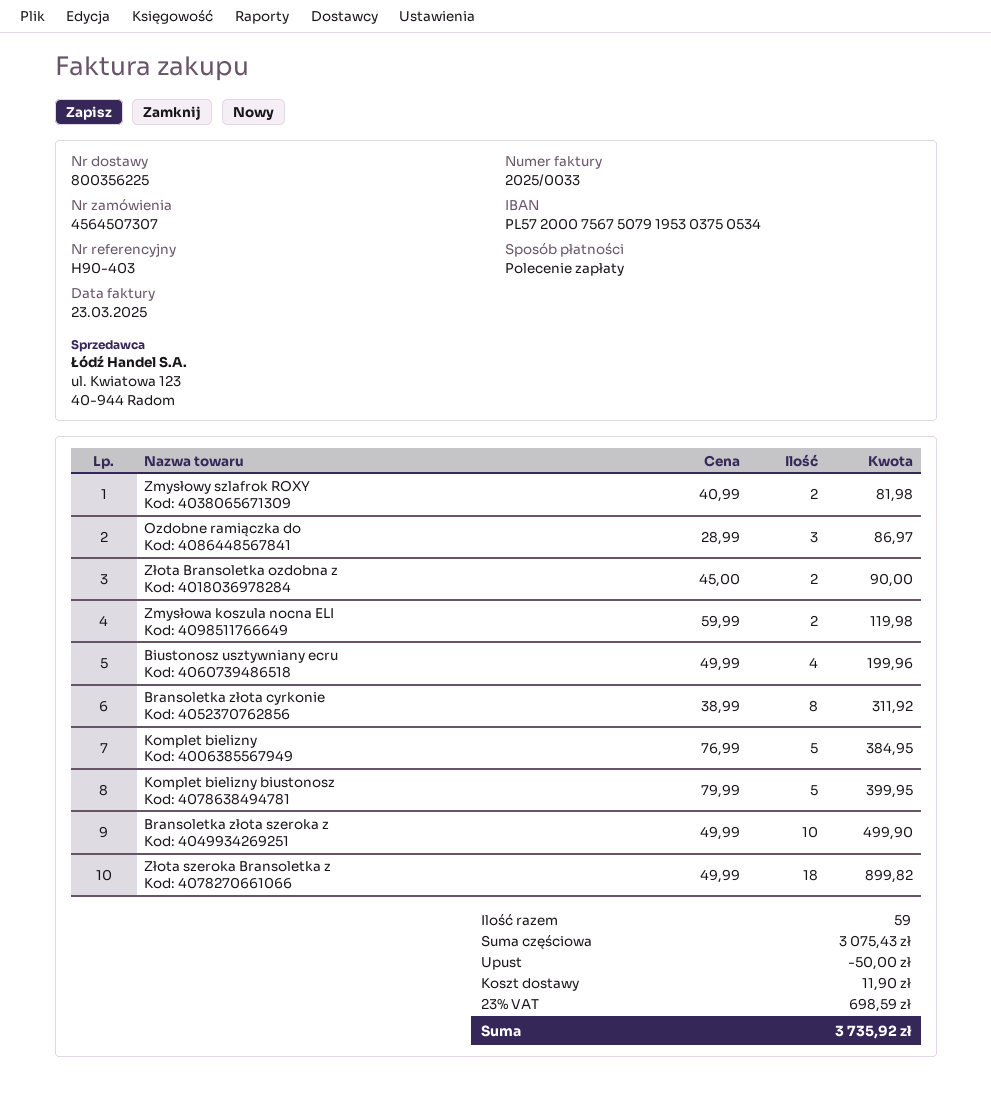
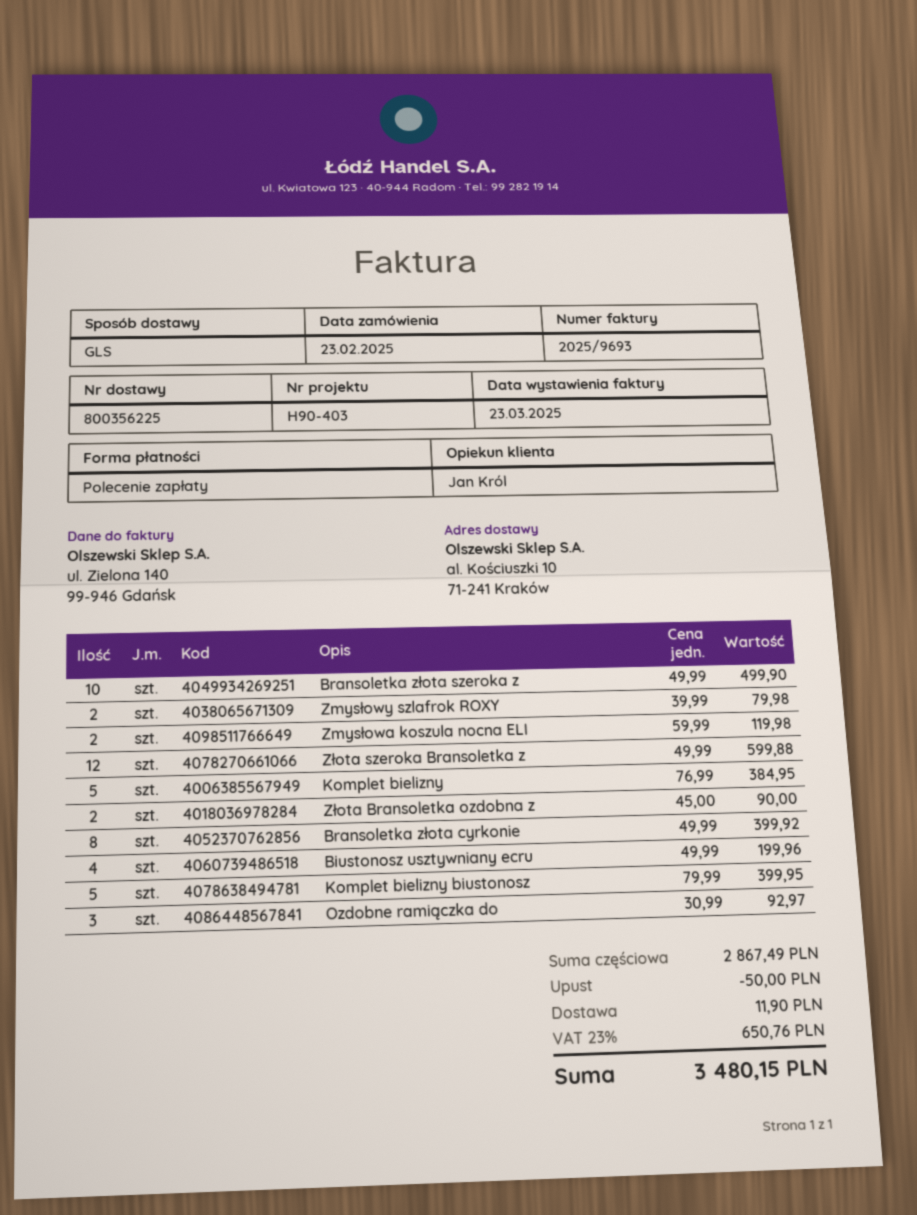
invoice number: 2025/0033 -> 2025/9693
Zmysłowy szlafrok ROXY: 2 x 40.99 = 81.98 -> 2 x 39.99 = 79.98
Ozdobne ramiączka do: 3 x 28.99 = 86.97 -> 3 x 30.99 = 92.97
Bransoletka złota cyrkonie: 8 x 38.99 = 311.92 -> 8 x 49.99 = 399.92
Złota szeroka Bransoletka z: 18 x 49.99 = 899.82 -> 12 x 49.99 = 599.88
subtotal: 3075.43 -> 2867.49
tax: 23% = 698.59 -> 23% = 650.76
total: 3735.92 -> 3480.15

